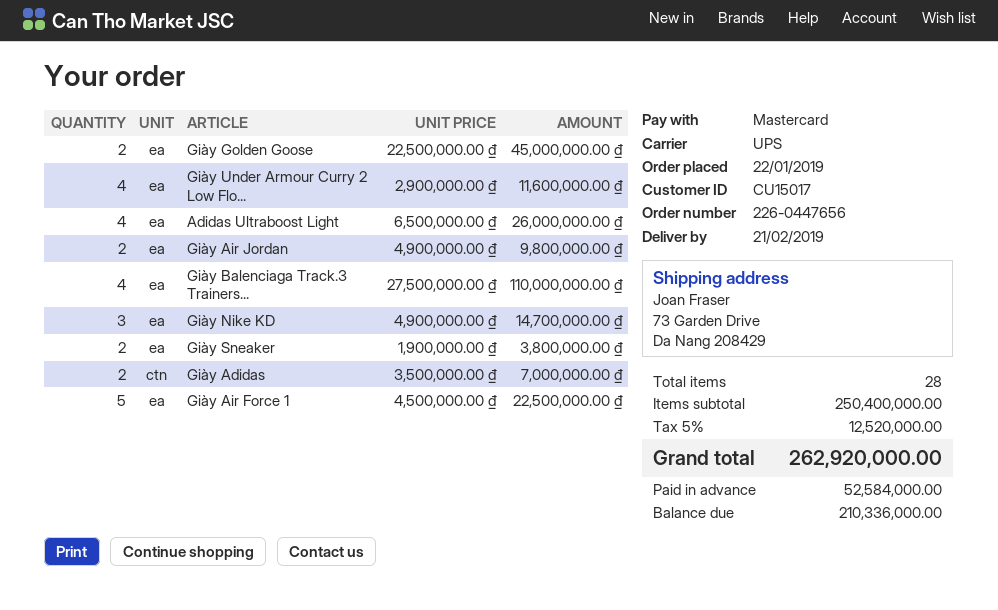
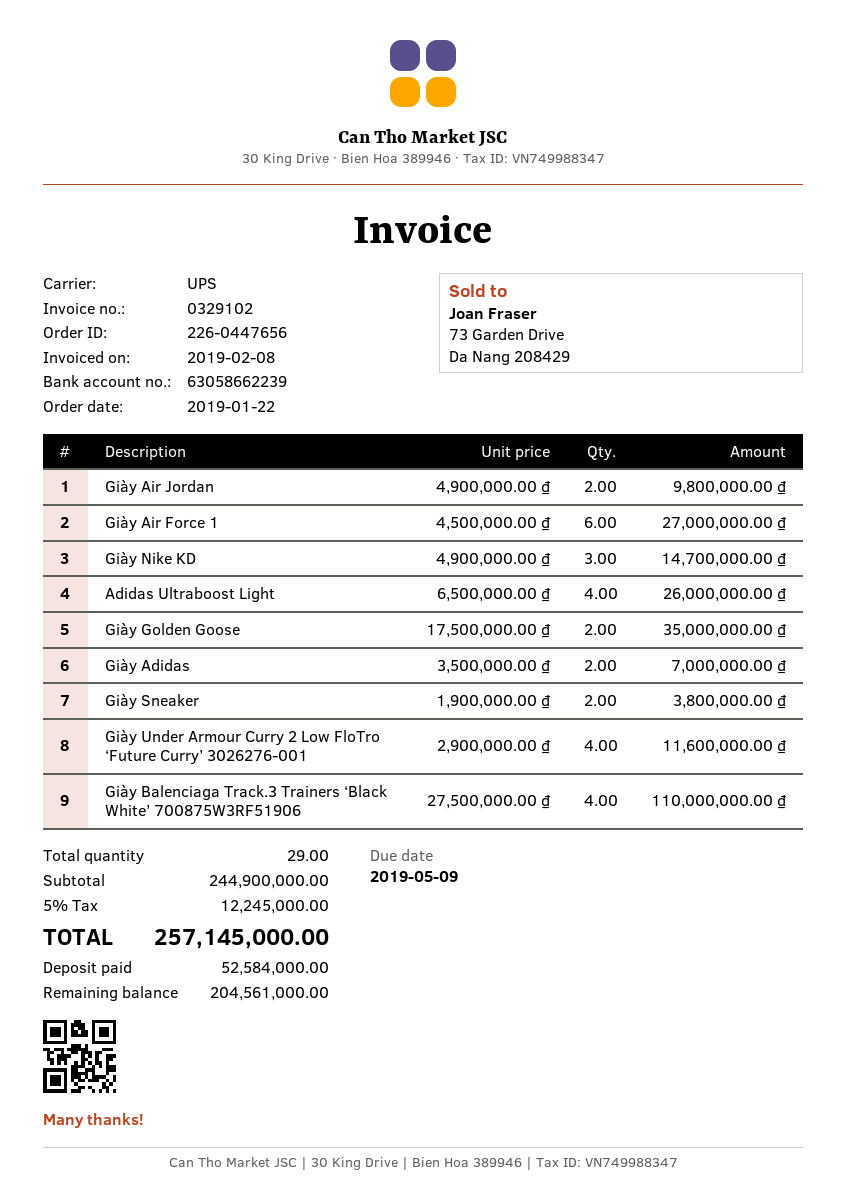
Giày Golden Goose: 2 x 22500000.00 = 45000000.00 -> 2 x 17500000.00 = 35000000.00
Giày Air Force 1: 5 x 4500000.00 = 22500000.00 -> 6 x 4500000.00 = 27000000.00
total quantity: 28 -> 29
subtotal: 250400000.00 -> 244900000.00
tax: 5% = 12520000.00 -> 5% = 12245000.00
total: 262920000.00 -> 257145000.00
balance: 210336000.00 -> 204561000.00

